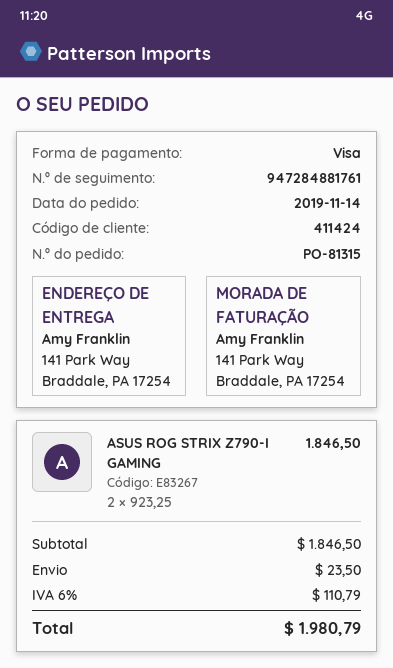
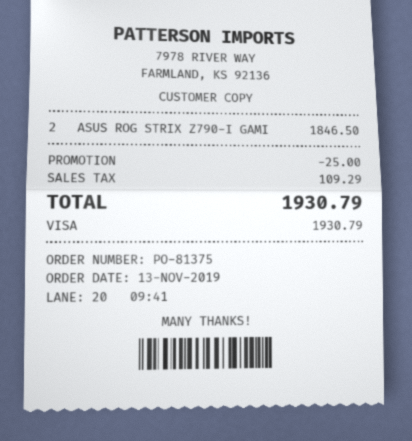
order number: PO-81315 -> PO-81375
order date: 2019-11-14 -> 2019-11-13
discount: none -> 25.00
shipping: 23.50 -> none
tax: 110.79 -> 109.29
total: 1980.79 -> 1930.79

